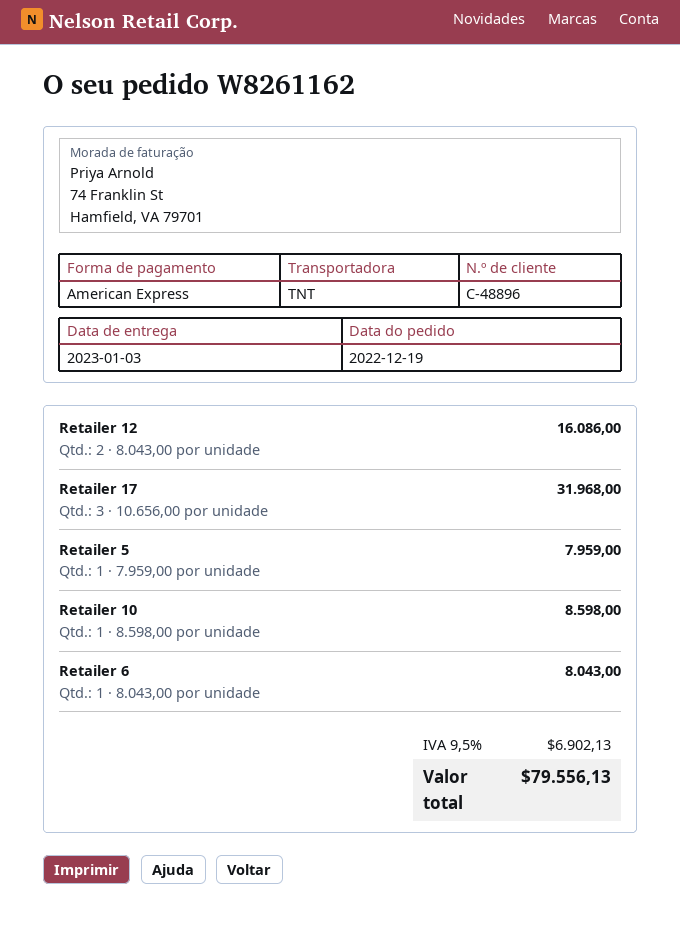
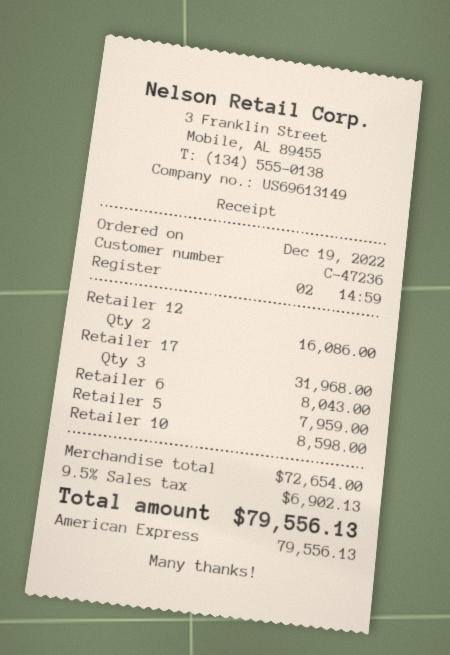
customer number: C-48896 -> C-47236

